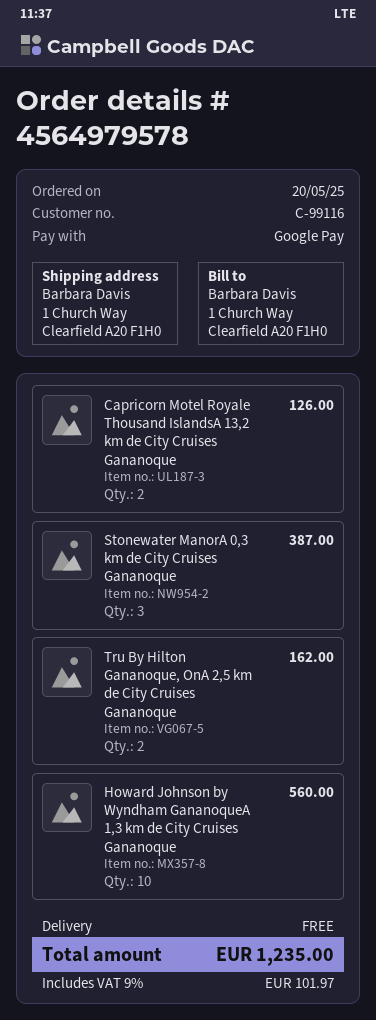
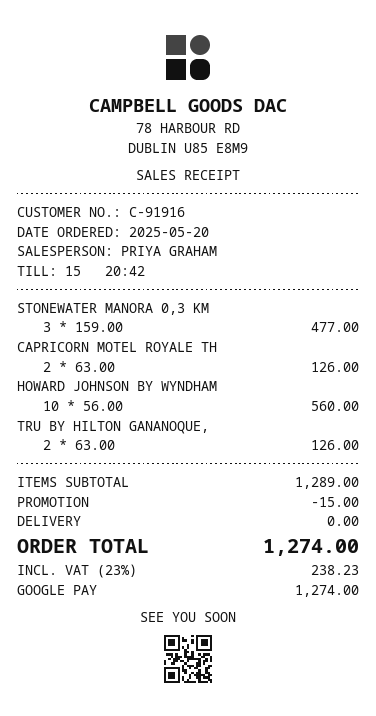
customer number: C-99116 -> C-91916
Stonewater ManorA 0,3 km de City Cruises Gananoque: 3 for 387.00 -> 3 for 477.00
Tru By Hilton Gananoque, OnA 2,5 km de City Cruises Gananoque: 2 for 162.00 -> 2 for 126.00
discount: none -> 15.00
tax: 9% = 101.97 -> 23% = 238.23
total: 1235.00 -> 1274.00

